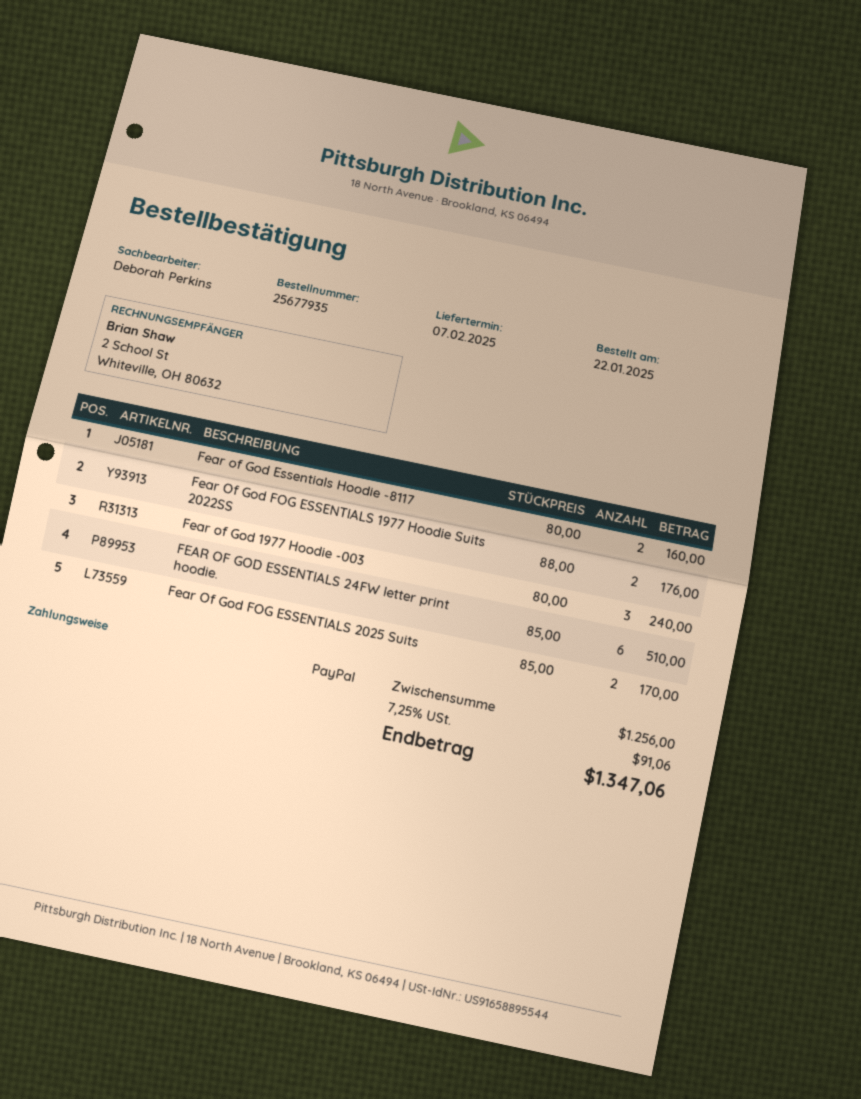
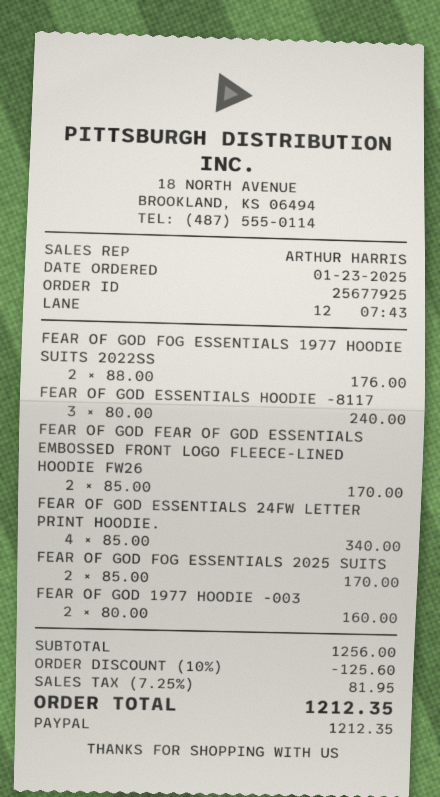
order number: 25677935 -> 25677925
order date: 2025-01-22 -> 2025-01-23
sales rep: Deborah Perkins -> ARTHUR HARRIS
Fear of God Essentials Hoodie -8117: 2 x 80.00 = 160.00 -> 3 x 80.00 = 240.00
Fear of God 1977 Hoodie -003: 3 x 80.00 = 240.00 -> 2 x 80.00 = 160.00
FEAR OF GOD ESSENTIALS 24FW letter print hoodie.: 6 x 85.00 = 510.00 -> 4 x 85.00 = 340.00
FEAR OF GOD FEAR OF GOD ESSENTIALS EMBOSSED FRONT LOGO FLEECE-LINED HOODIE FW26: none -> 2 x 85.00 = 170.00
discount: none -> 10% = 125.60
tax: 7.25% = 91.06 -> 7.25% = 81.95
total: 1347.06 -> 1212.35

